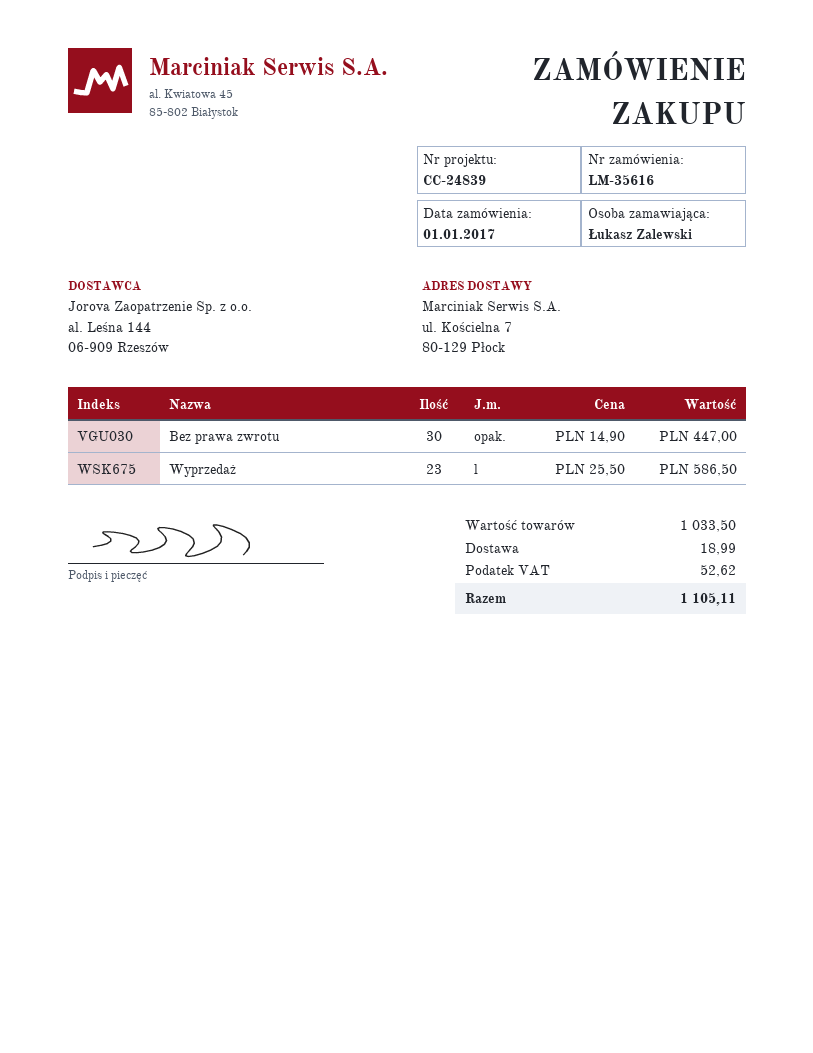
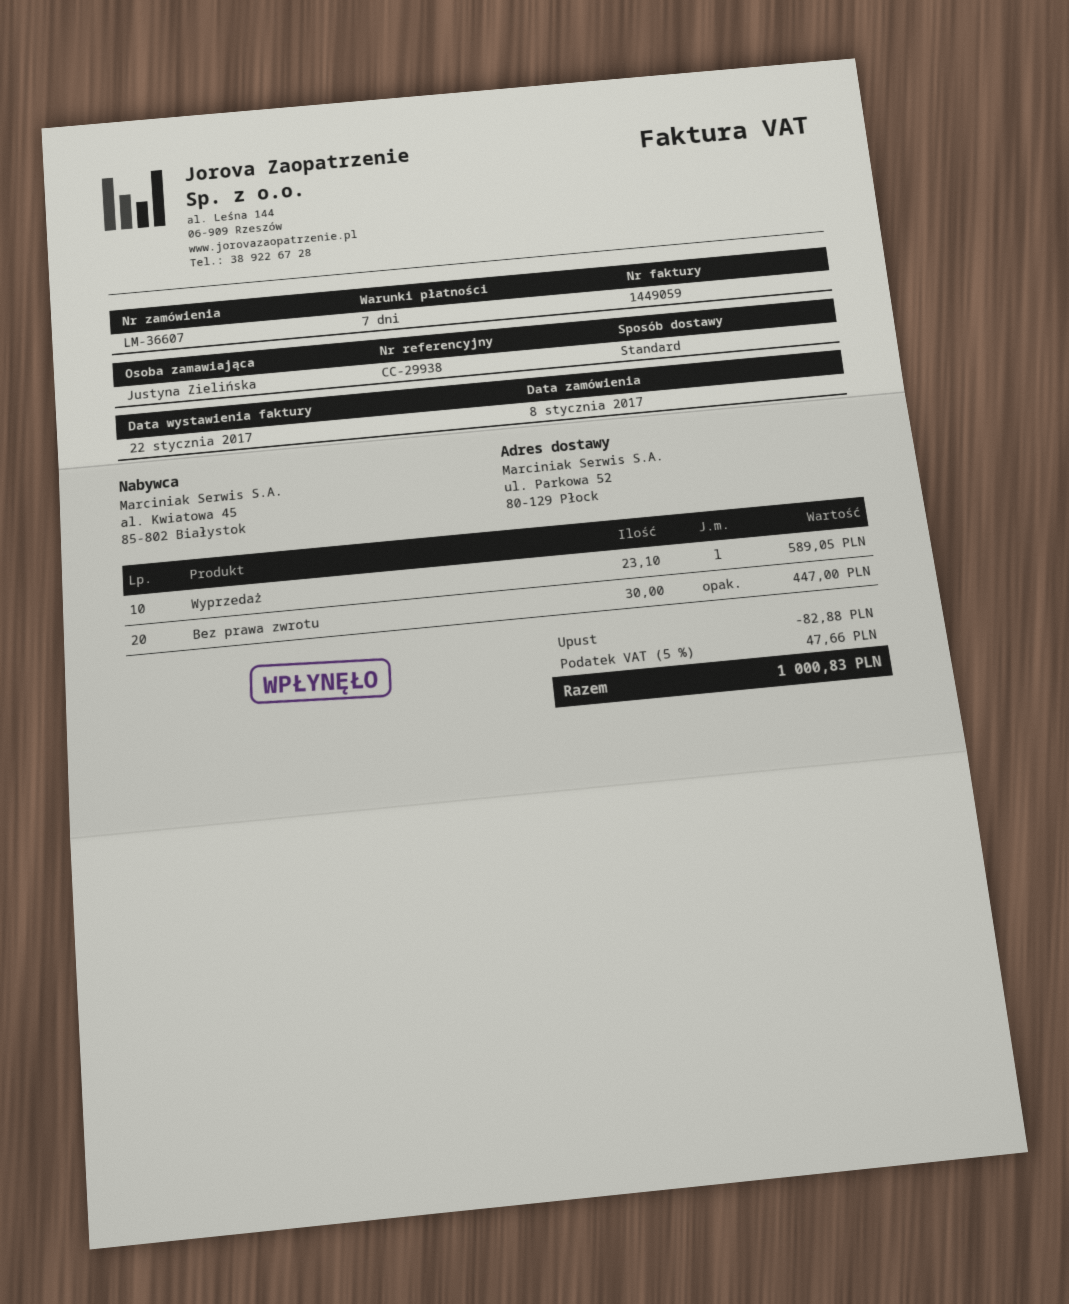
order number: LM-35616 -> LM-36607
order date: 2017-01-01 -> 2017-01-08
reference: CC-24839 -> CC-29938
ordered by: Łukasz Zalewski -> Justyna Zielińska
ship to: ul. Kościelna 7, 80-129 Płock -> ul. Parkowa 52, 80-129 Płock
Wyprzedaż: 23 for 586.50 -> 23.1 for 589.05
discount: none -> 82.88
shipping: 18.99 -> none
tax: 52.62 -> 47.66
total: 1105.11 -> 1000.83

